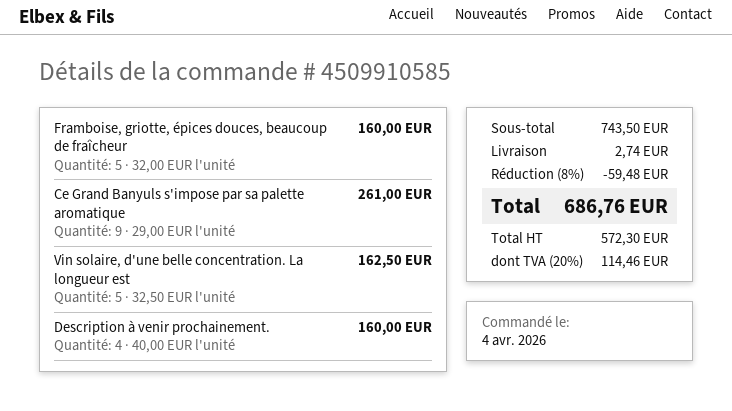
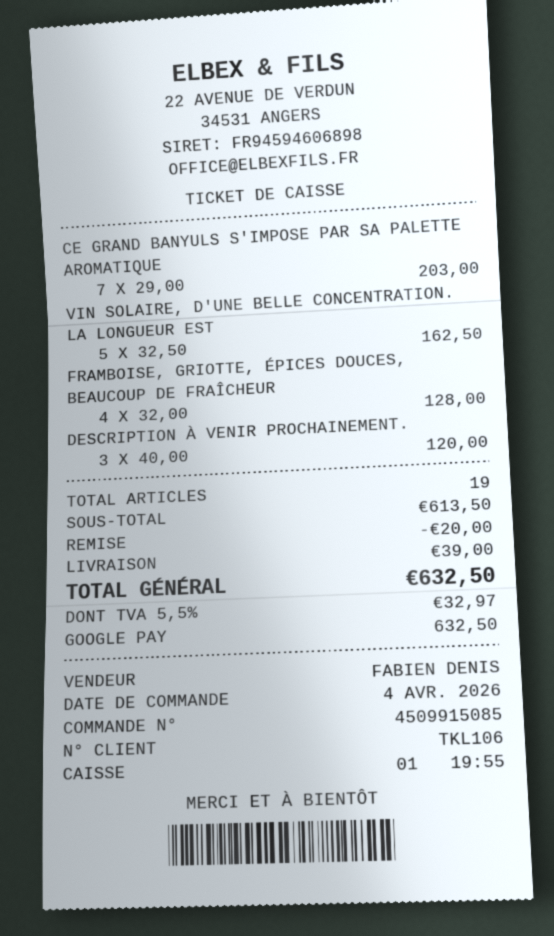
order number: 4509910585 -> 4509915085
Framboise, griotte, épices douces, beaucoup de fraîcheur: 5 x 32.00 = 160.00 -> 4 x 32.00 = 128.00
Ce Grand Banyuls s'impose par sa palette aromatique: 9 x 29.00 = 261.00 -> 7 x 29.00 = 203.00
Description à venir prochainement.: 4 x 40.00 = 160.00 -> 3 x 40.00 = 120.00
subtotal: 743.50 -> 613.50
discount: 59.48 -> 20.00
shipping: 2.74 -> 39.00
tax: 20% = 114.46 -> 5.5% = 32.97
total: 686.76 -> 632.50

